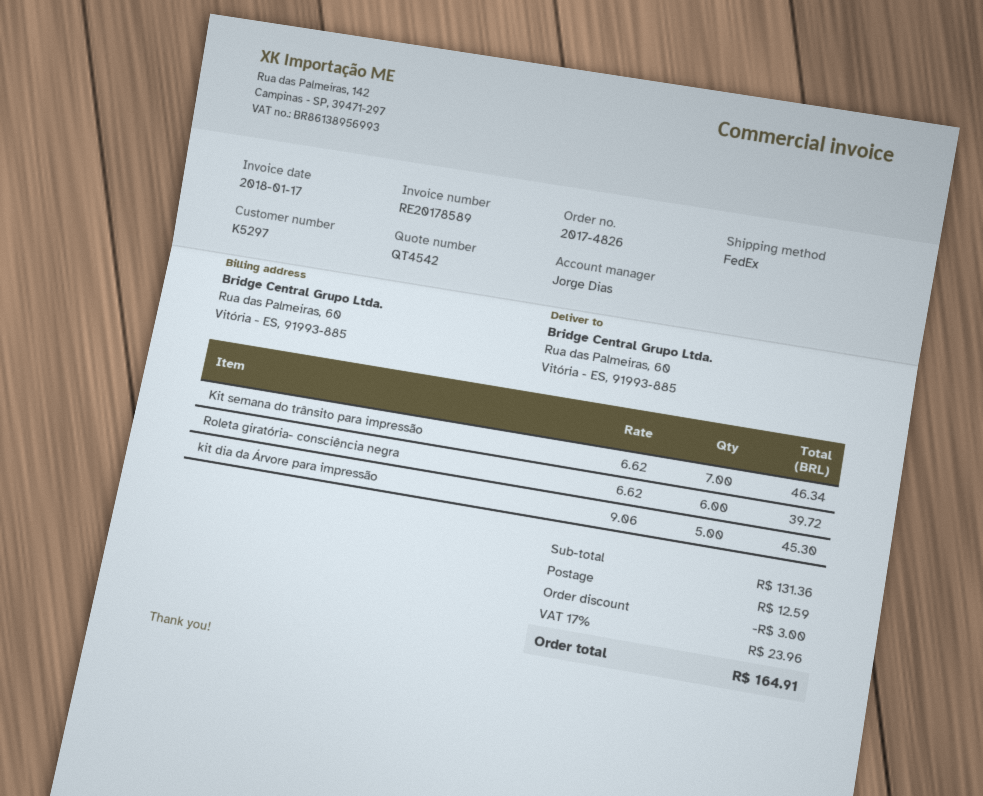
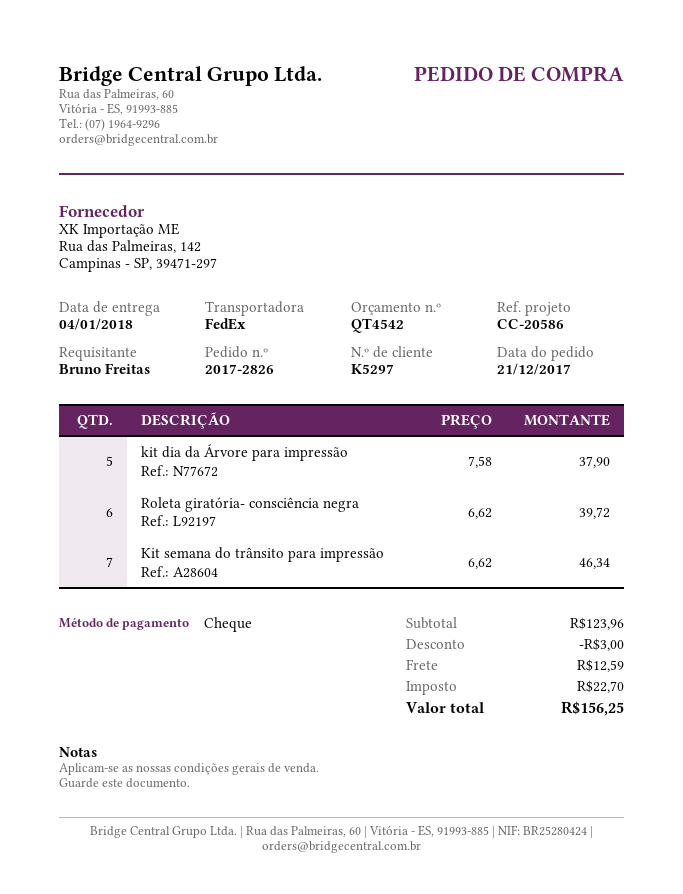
order number: 2017-4826 -> 2017-2826
kit dia da Árvore para impressão: 5 x 9.06 = 45.30 -> 5 x 7.58 = 37.90
subtotal: 131.36 -> 123.96
tax: 23.96 -> 22.70
total: 164.91 -> 156.25

